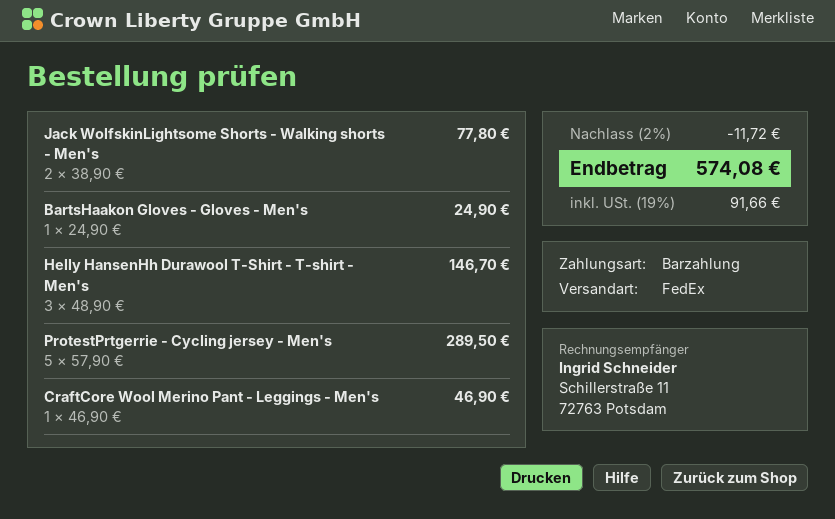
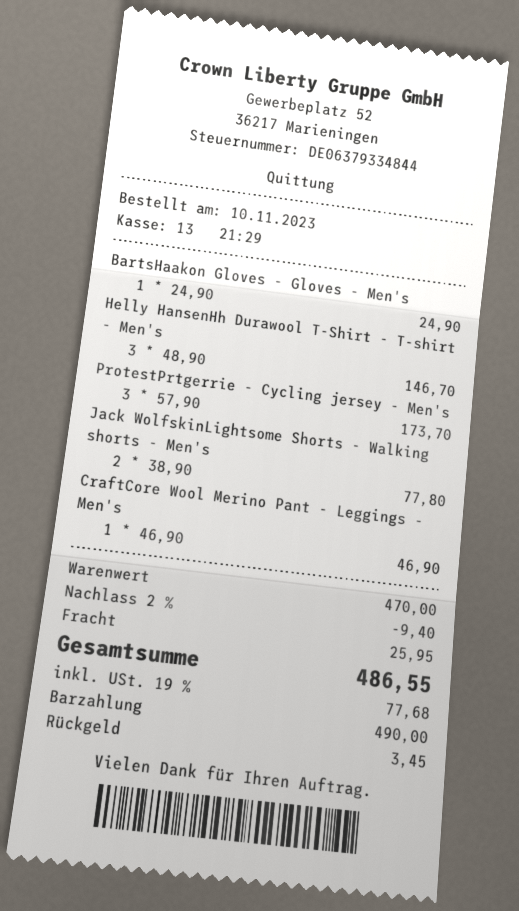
ProtestPrtgerrie - Cycling jersey - Men's: 5 x 57.90 = 289.50 -> 3 x 57.90 = 173.70
discount: 2% = 11.72 -> 2% = 9.40
shipping: none -> 25.95
tax: 19% = 91.66 -> 19% = 77.68
total: 574.08 -> 486.55

